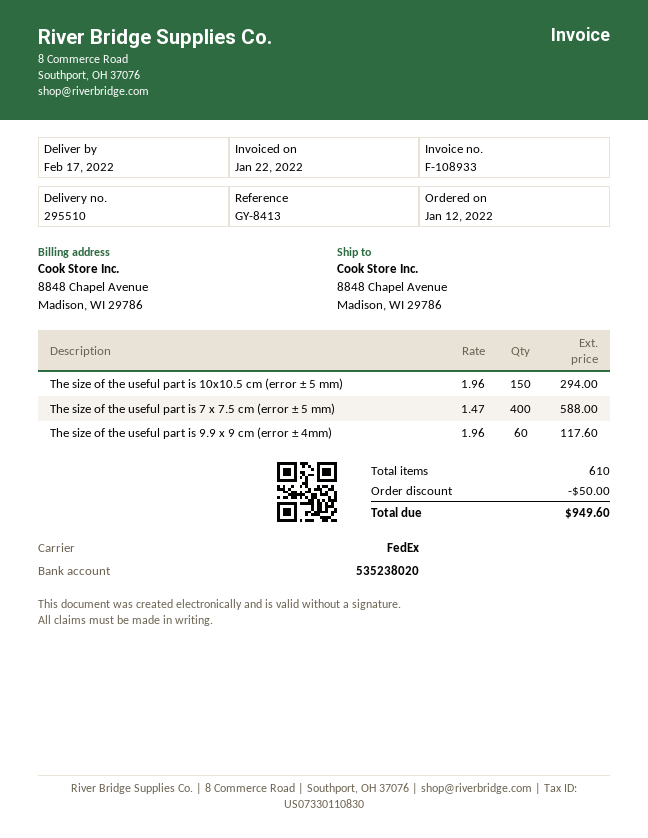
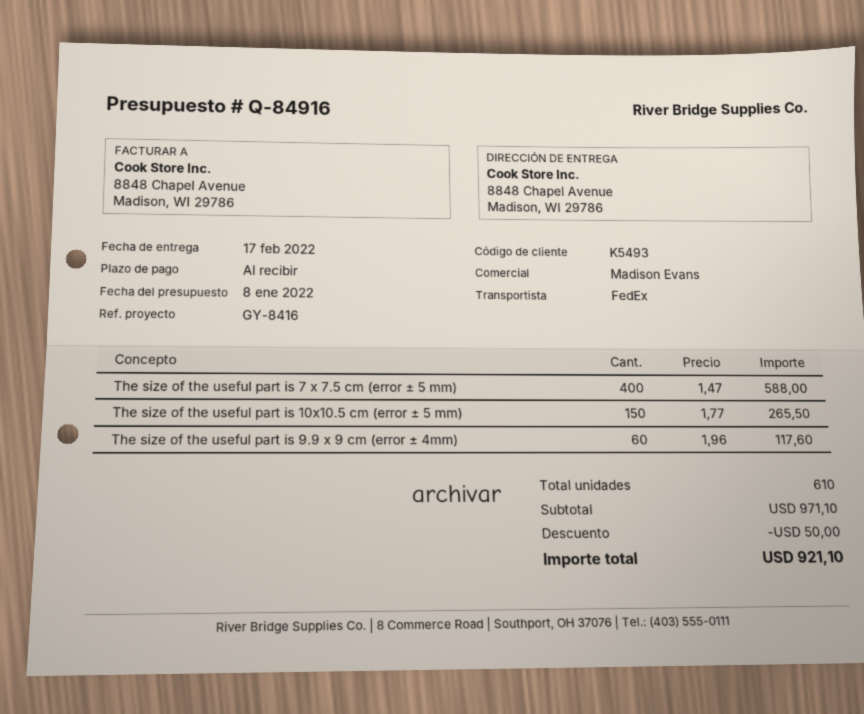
reference: GY-8413 -> GY-8416
The size of the useful part is 10x10.5 cm (error ± 5 mm): 150 x 1.96 = 294.00 -> 150 x 1.77 = 265.50
total: 949.60 -> 921.10

